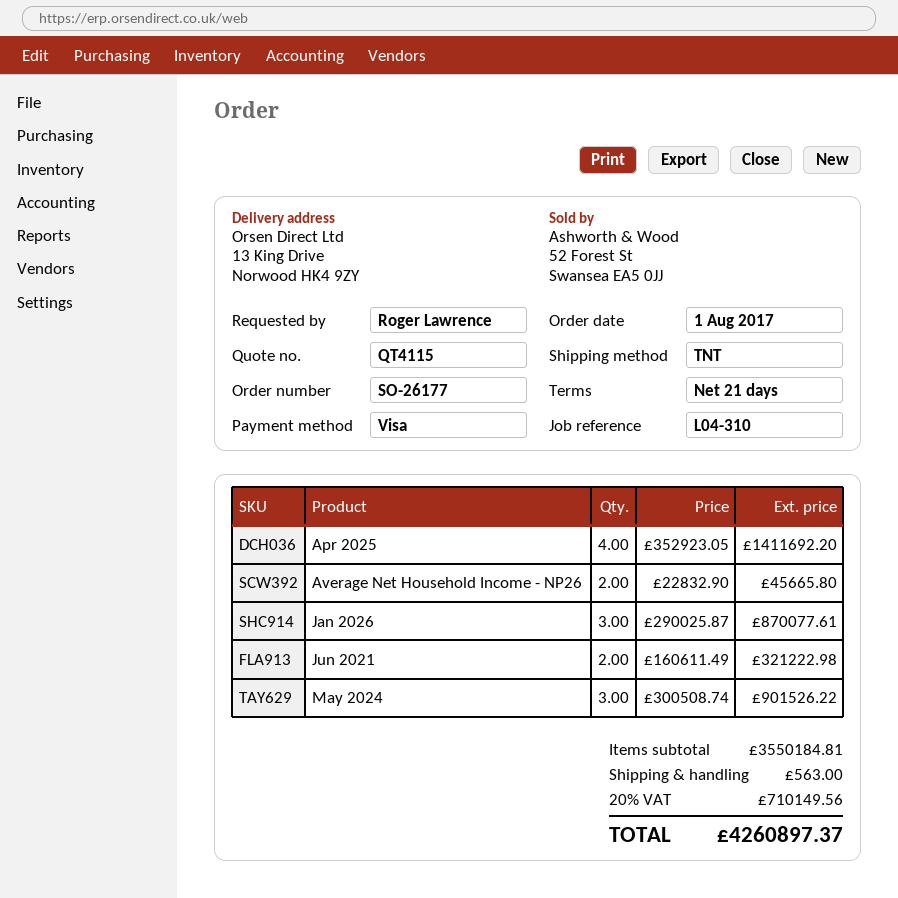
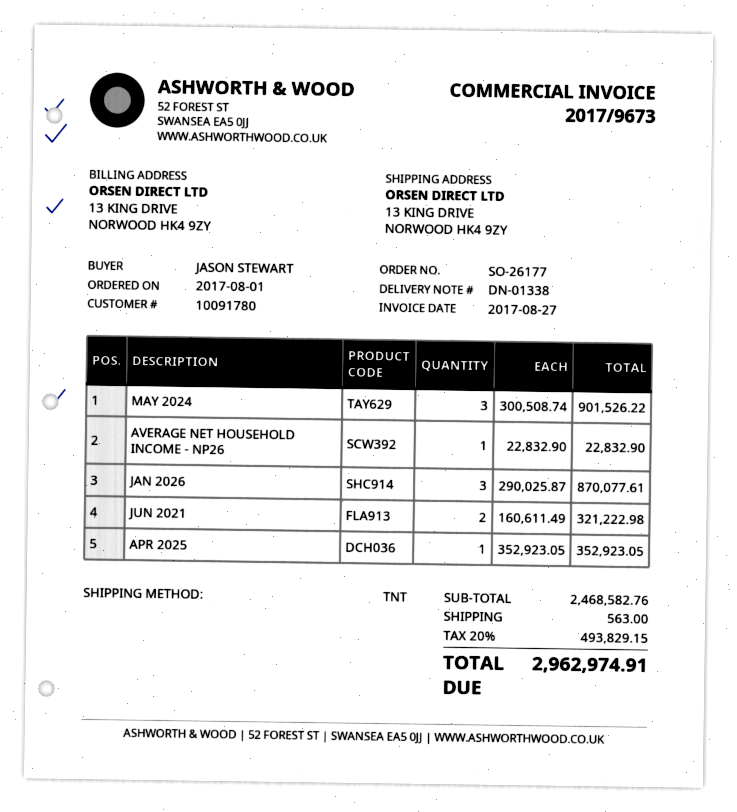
ordered by: Roger Lawrence -> JASON STEWART
Apr 2025: 4 x 352923.05 = 1411692.20 -> 1 x 352923.05 = 352923.05
Average Net Household Income - NP26: 2 x 22832.90 = 45665.80 -> 1 x 22832.90 = 22832.90
subtotal: 3550184.81 -> 2468582.76
tax: 20% = 710149.56 -> 20% = 493829.15
total: 4260897.37 -> 2962974.91

